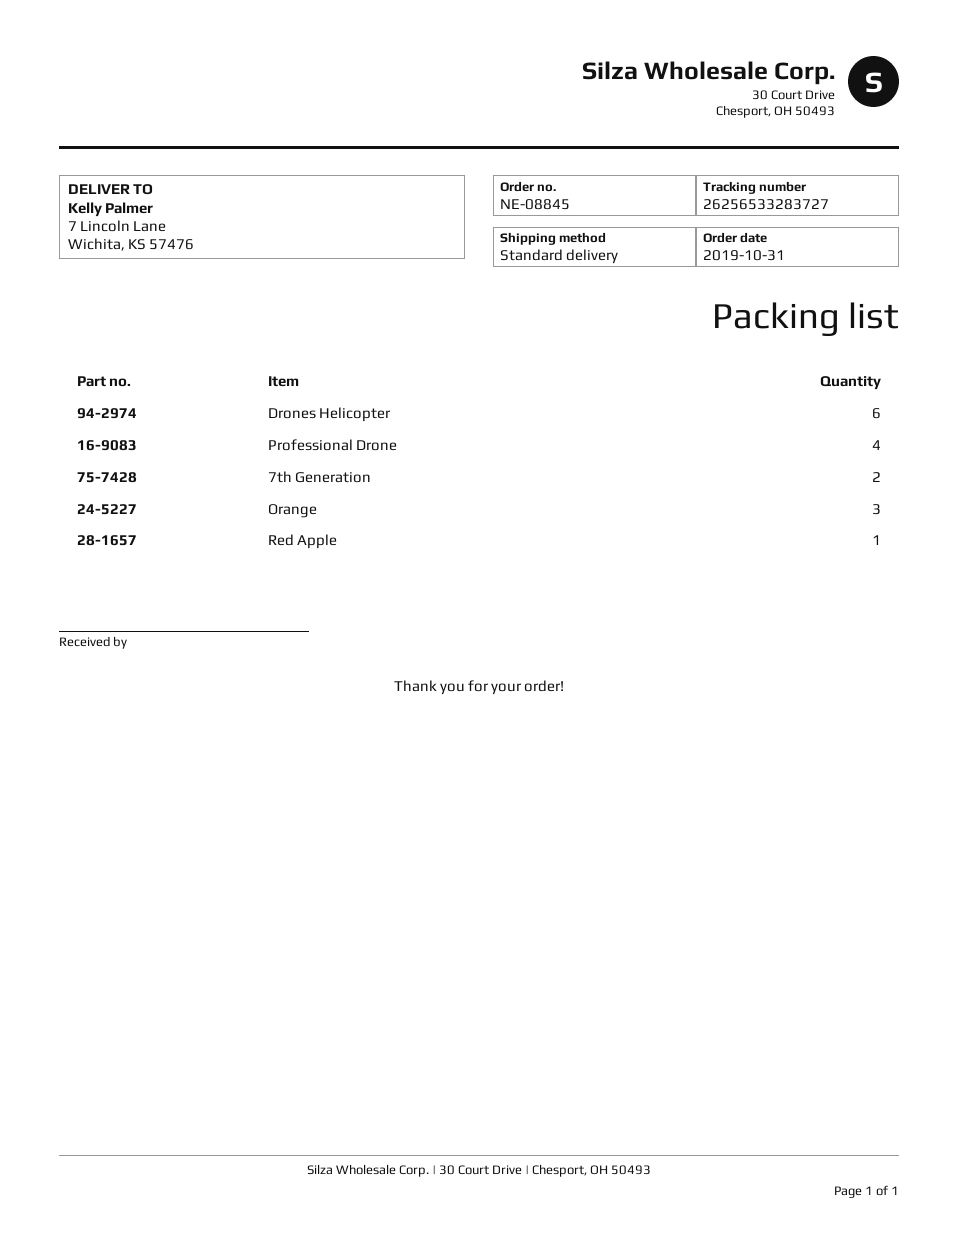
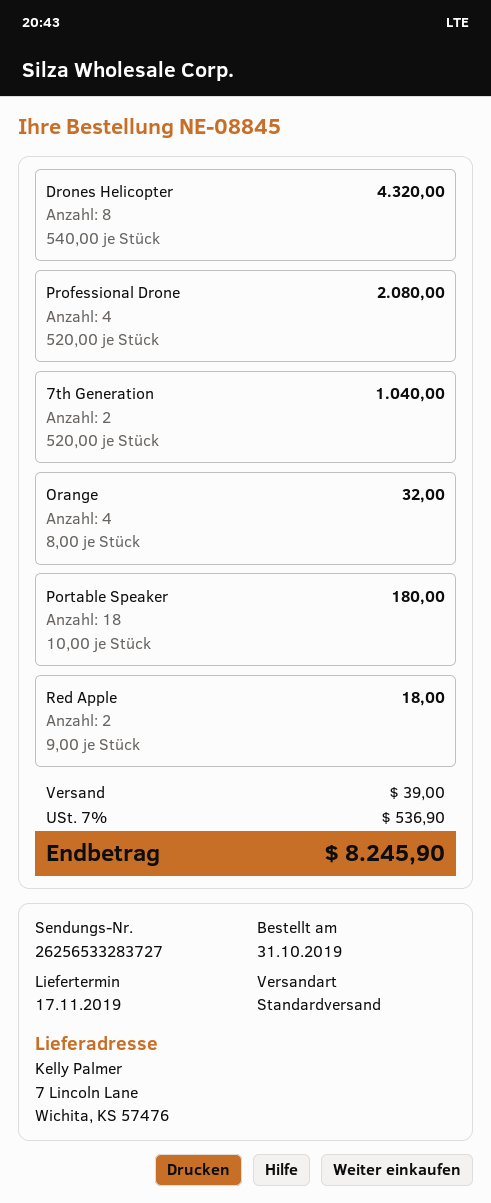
Drones Helicopter: 6 -> 8
Orange: 3 -> 4
Red Apple: 1 -> 2
Portable Speaker: none -> 18

